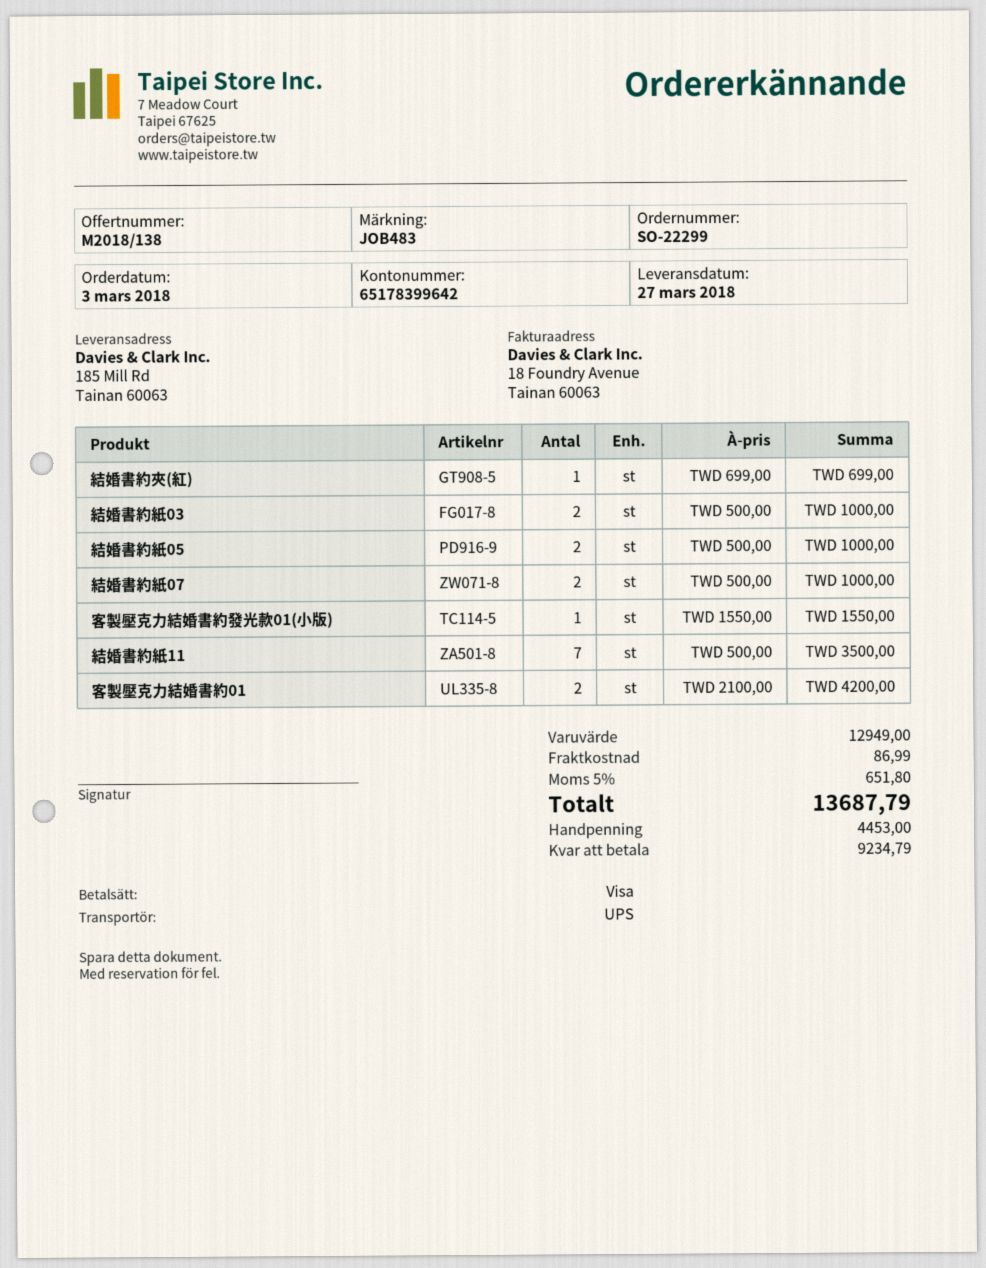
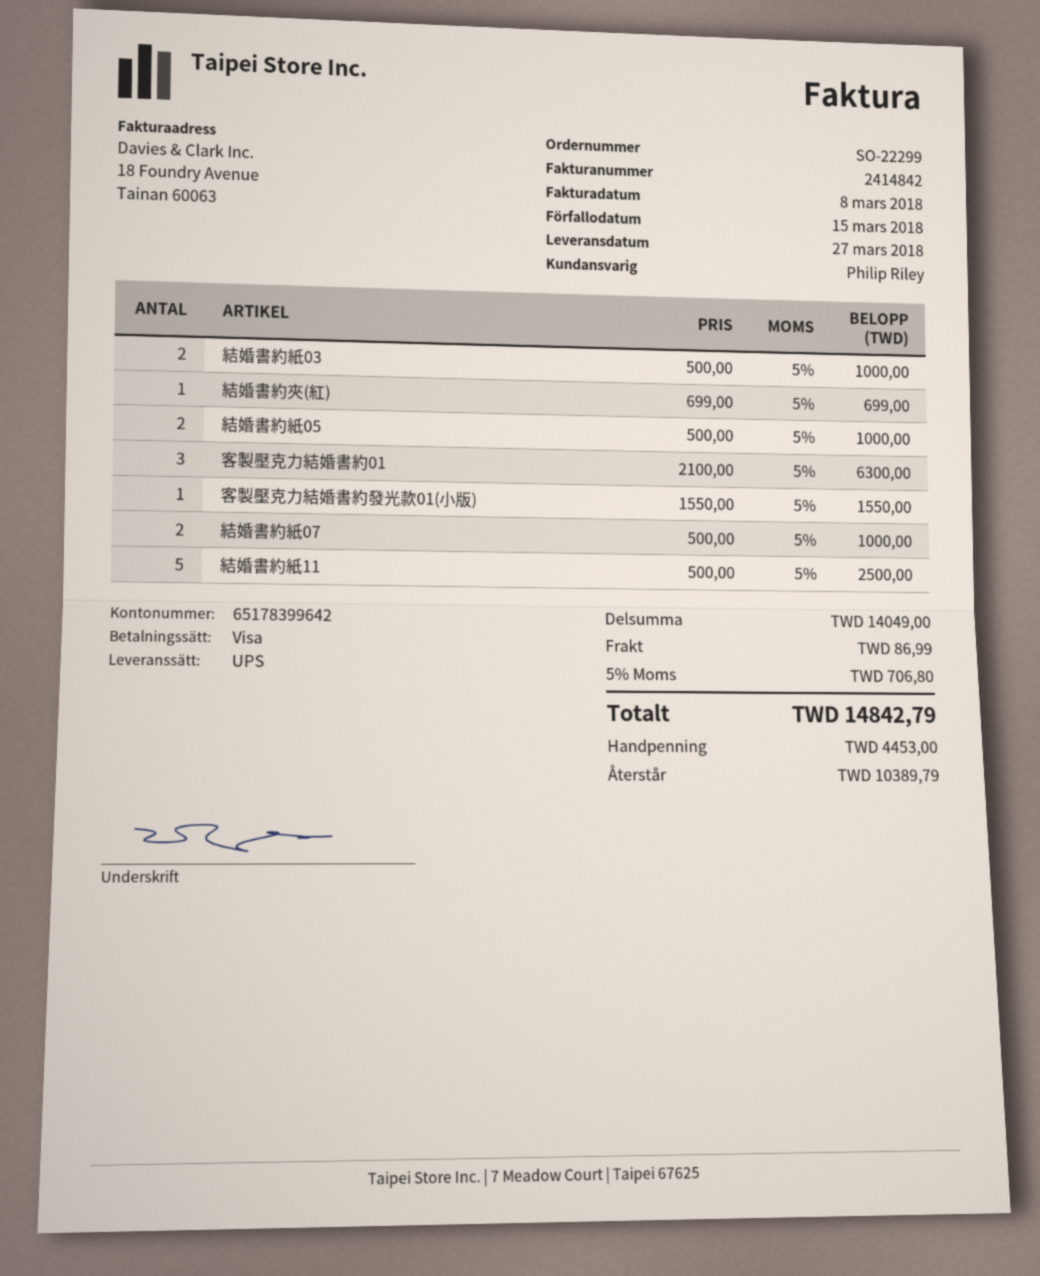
結婚書約紙11: 7 x 500.00 = 3500.00 -> 5 x 500.00 = 2500.00
客製壓克力結婚書約01: 2 x 2100.00 = 4200.00 -> 3 x 2100.00 = 6300.00
subtotal: 12949.00 -> 14049.00
tax: 5% = 651.80 -> 5% = 706.80
total: 13687.79 -> 14842.79
balance: 9234.79 -> 10389.79

